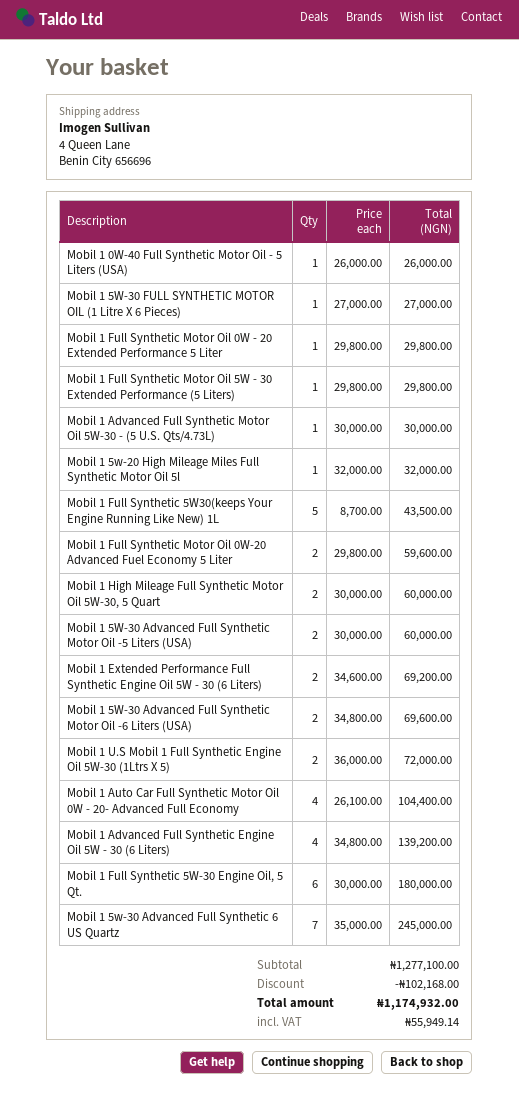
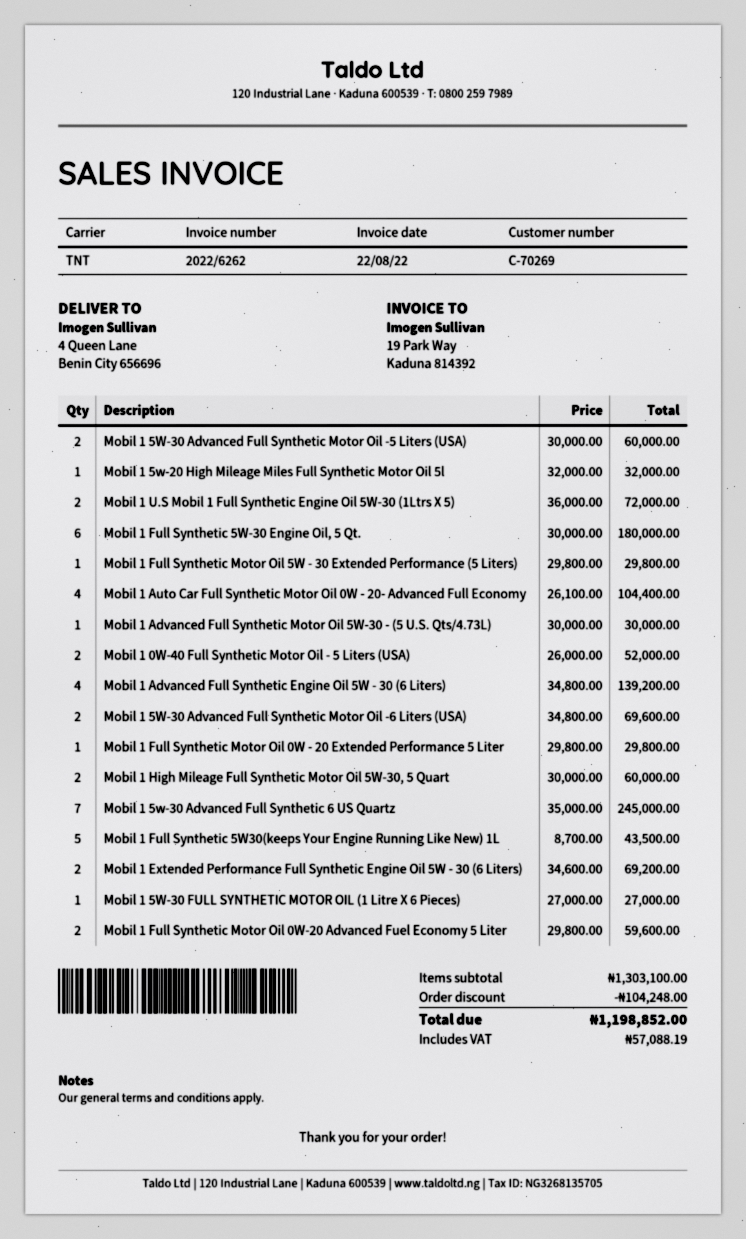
Mobil 1 0W-40 Full Synthetic Motor Oil - 5 Liters (USA): 1 x 26000.00 = 26000.00 -> 2 x 26000.00 = 52000.00
subtotal: 1277100.00 -> 1303100.00
discount: 102168.00 -> 104248.00
tax: 55949.14 -> 57088.19
total: 1174932.00 -> 1198852.00

